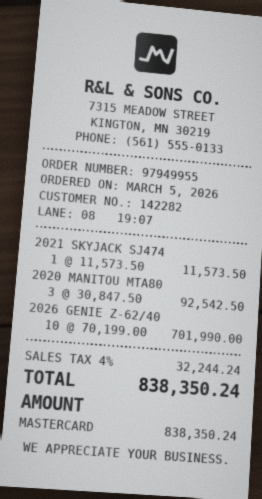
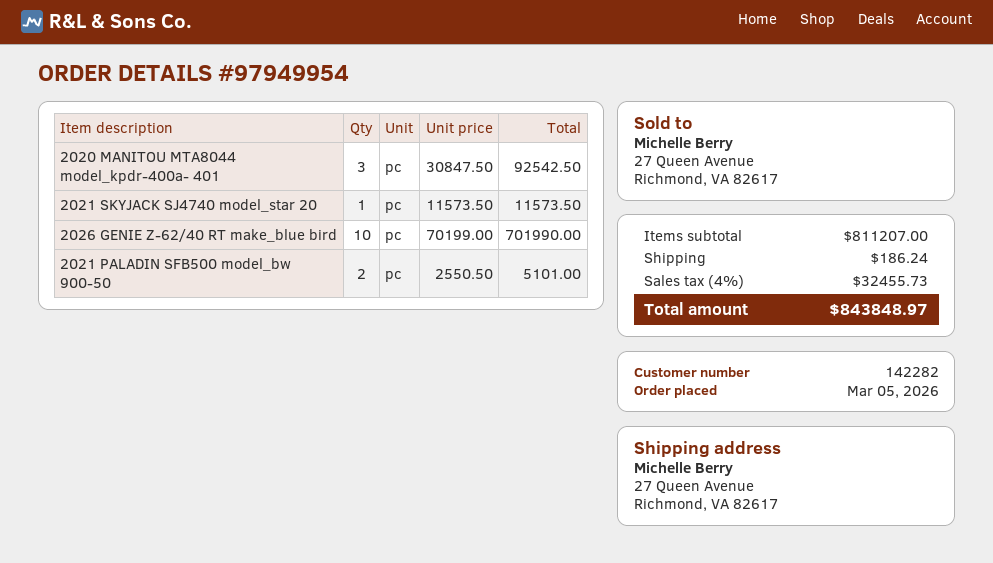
order number: 97949955 -> 97949954
2021 PALADIN SFB500 model_bw 900-50: none -> 2 x 2550.50 = 5101.00
shipping: none -> 186.24
tax: 4% = 32244.24 -> 4% = 32455.73
total: 838350.24 -> 843848.97

